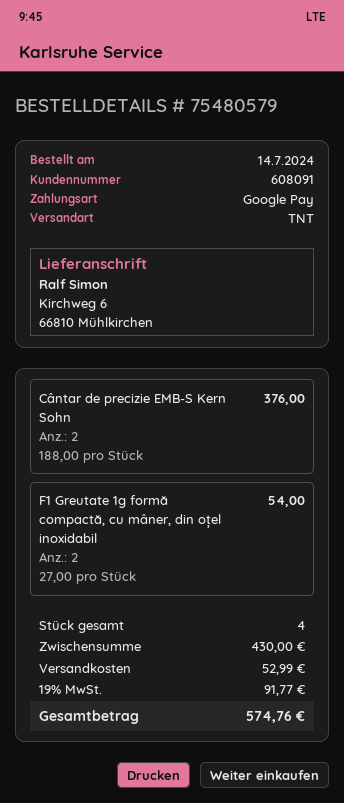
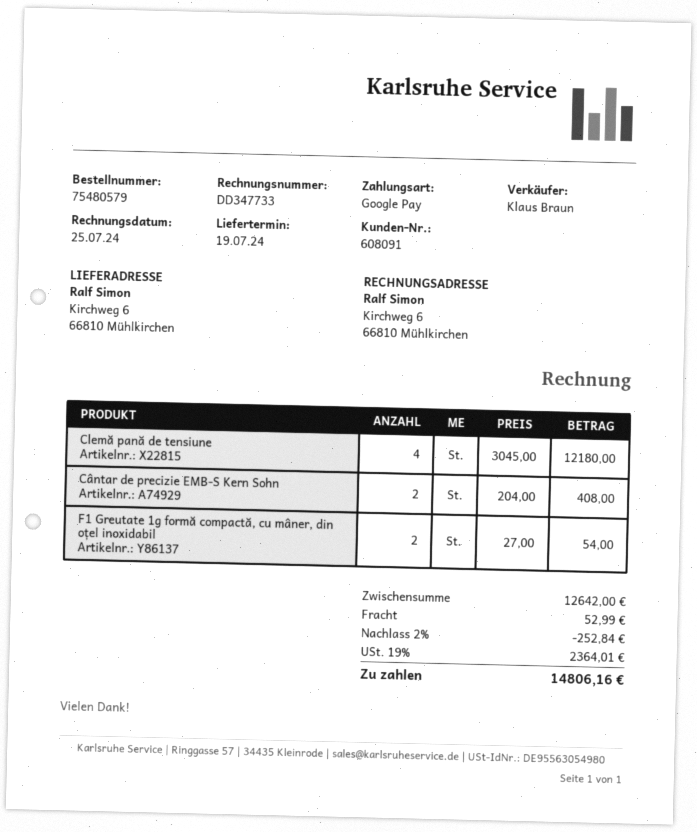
Cântar de precizie EMB-S Kern Sohn: 2 x 188.00 = 376.00 -> 2 x 204.00 = 408.00
Clemă pană de tensiune: none -> 4 x 3045.00 = 12180.00
subtotal: 430.00 -> 12642.00
discount: none -> 2% = 252.84
tax: 19% = 91.77 -> 19% = 2364.01
total: 574.76 -> 14806.16

